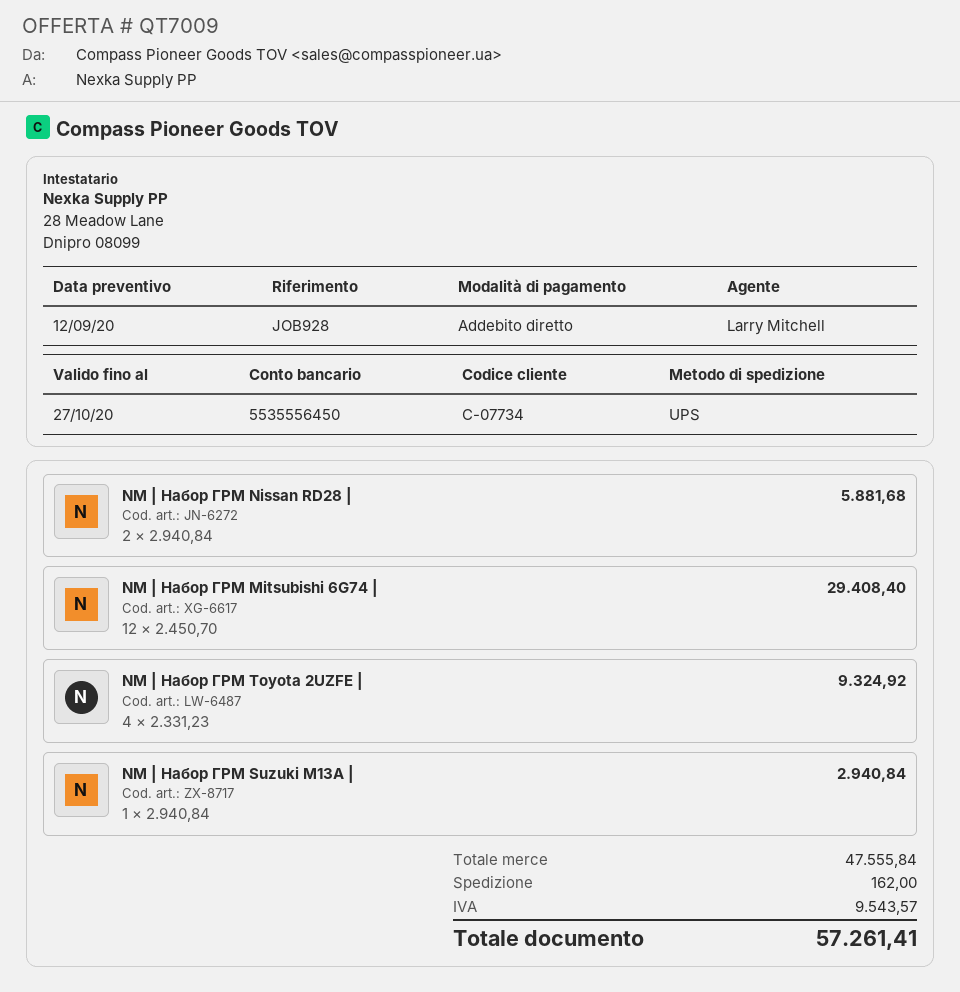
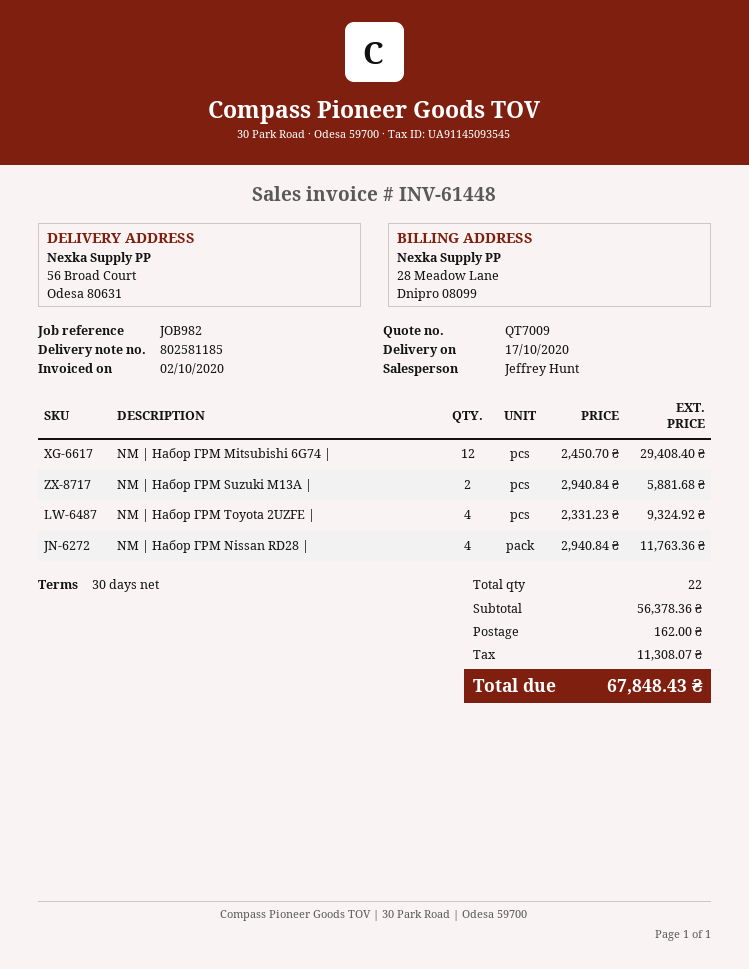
reference: JOB928 -> JOB982
sales rep: Larry Mitchell -> Jeffrey Hunt
NM | Набор ГРМ Nissan RD28 |: 2 x 2940.84 = 5881.68 -> 4 x 2940.84 = 11763.36
NM | Набор ГРМ Suzuki M13A |: 1 x 2940.84 = 2940.84 -> 2 x 2940.84 = 5881.68
subtotal: 47555.84 -> 56378.36
tax: 9543.57 -> 11308.07
total: 57261.41 -> 67848.43

